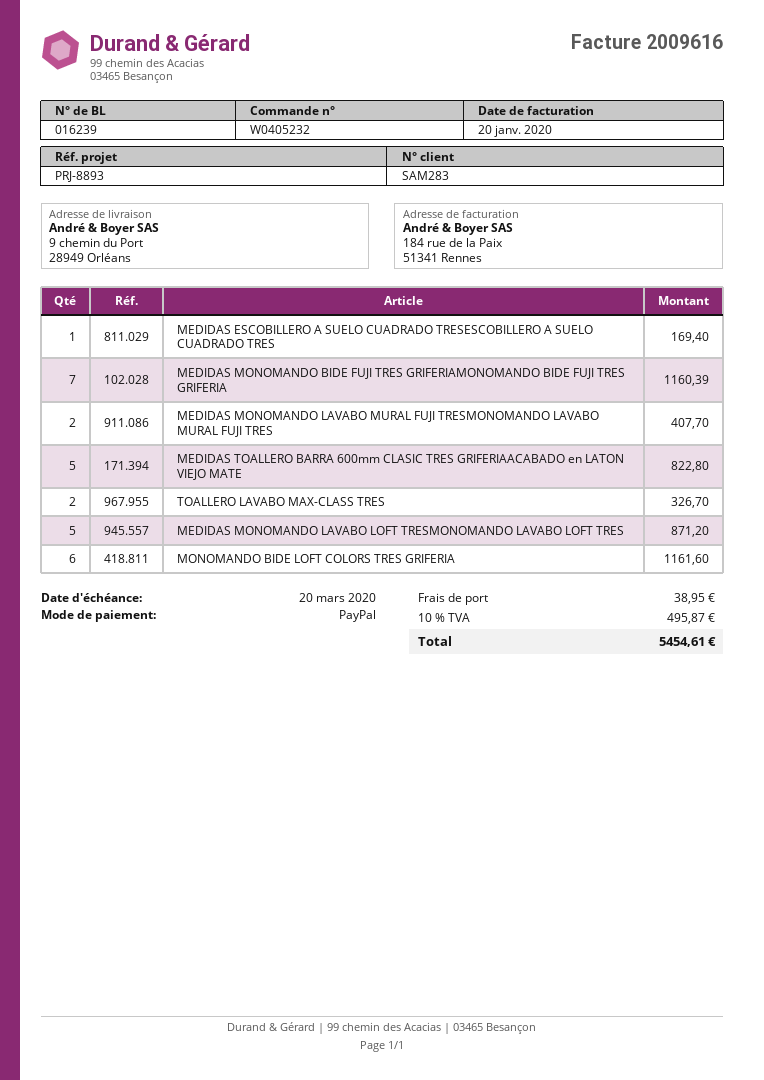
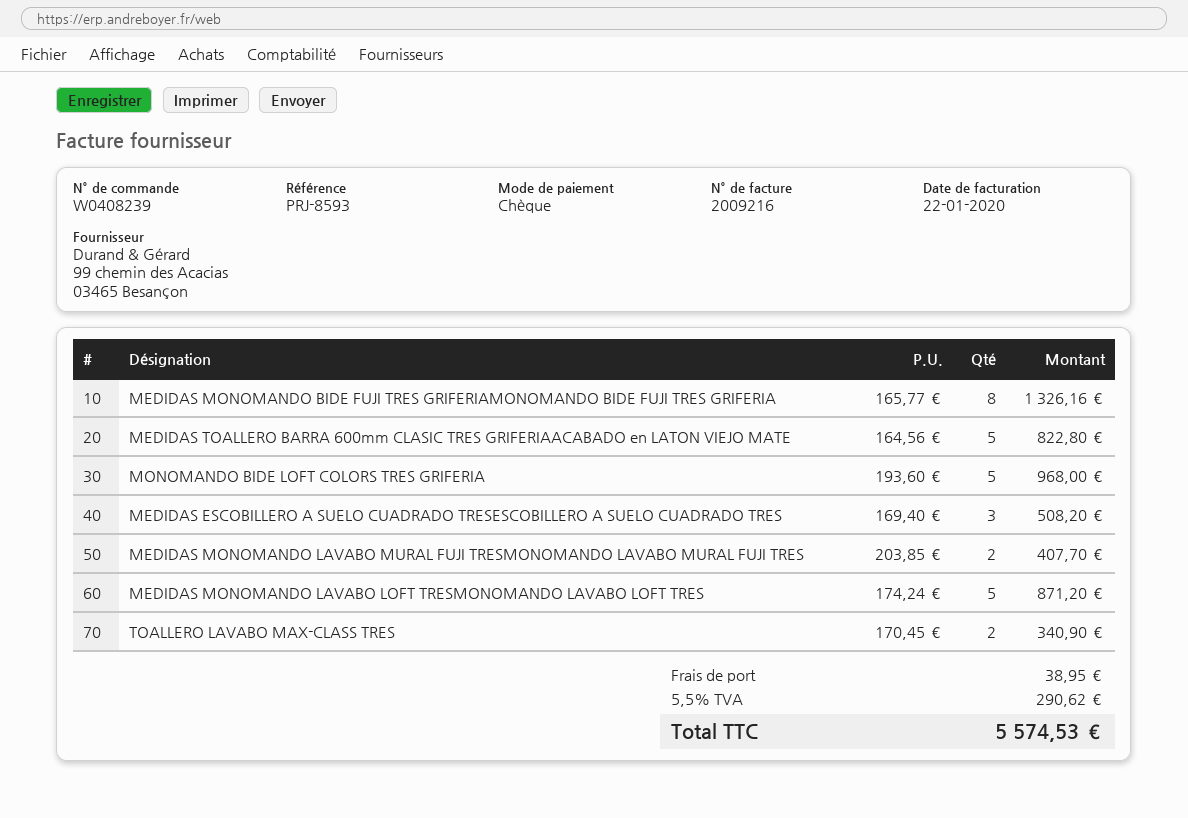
order number: W0405232 -> W0408239
invoice number: 2009616 -> 2009216
invoice date: 2020-01-20 -> 2020-01-22
reference: PRJ-8893 -> PRJ-8593
payment method: PayPal -> cheque
MEDIDAS ESCOBILLERO A SUELO CUADRADO TRESESCOBILLERO A SUELO CUADRADO TRES: 1 for 169.40 -> 3 for 508.20
MEDIDAS MONOMANDO BIDE FUJI TRES GRIFERIAMONOMANDO BIDE FUJI TRES GRIFERIA: 7 for 1160.39 -> 8 for 1326.16
TOALLERO LAVABO MAX-CLASS TRES: 2 for 326.70 -> 2 for 340.90
MONOMANDO BIDE LOFT COLORS TRES GRIFERIA: 6 for 1161.60 -> 5 for 968.00
tax: 10% = 495.87 -> 5.5% = 290.62
total: 5454.61 -> 5574.53

